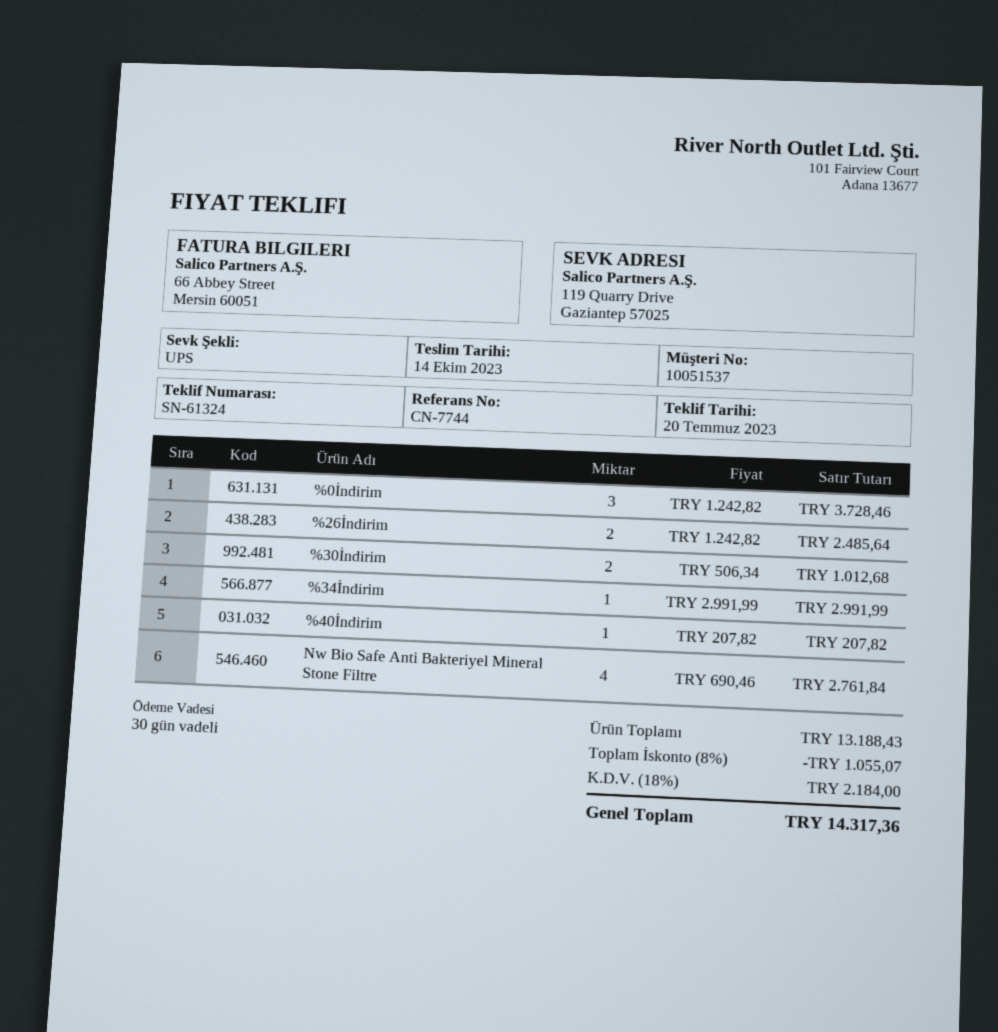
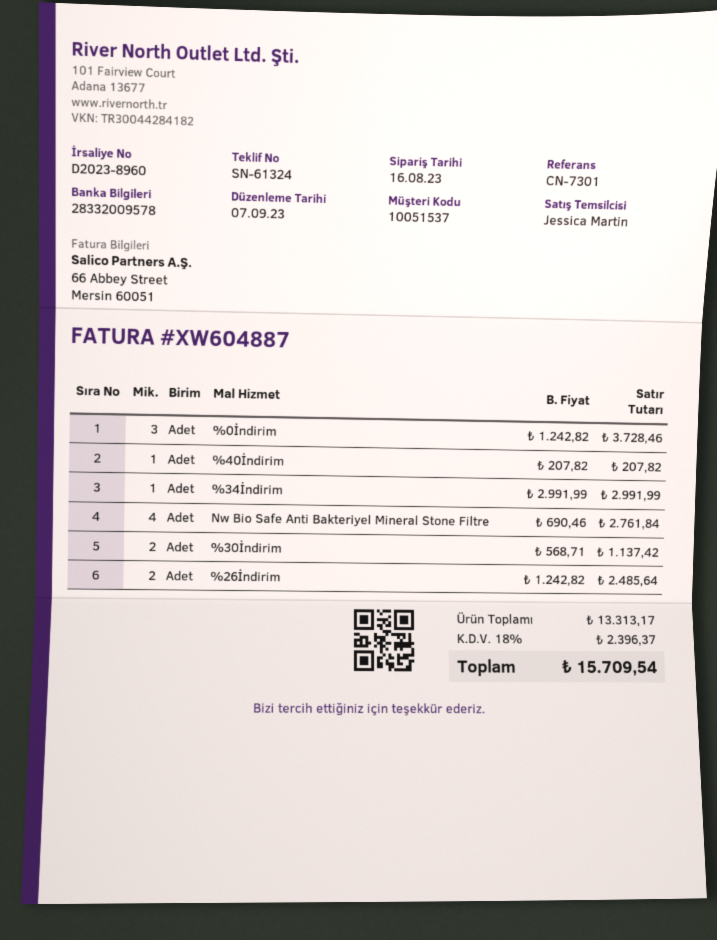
reference: CN-7744 -> CN-7301
%30İndirim: 2 x 506.34 = 1012.68 -> 2 x 568.71 = 1137.42
subtotal: 13188.43 -> 13313.17
discount: 8% = 1055.07 -> none
tax: 18% = 2184.00 -> 18% = 2396.37
total: 14317.36 -> 15709.54

